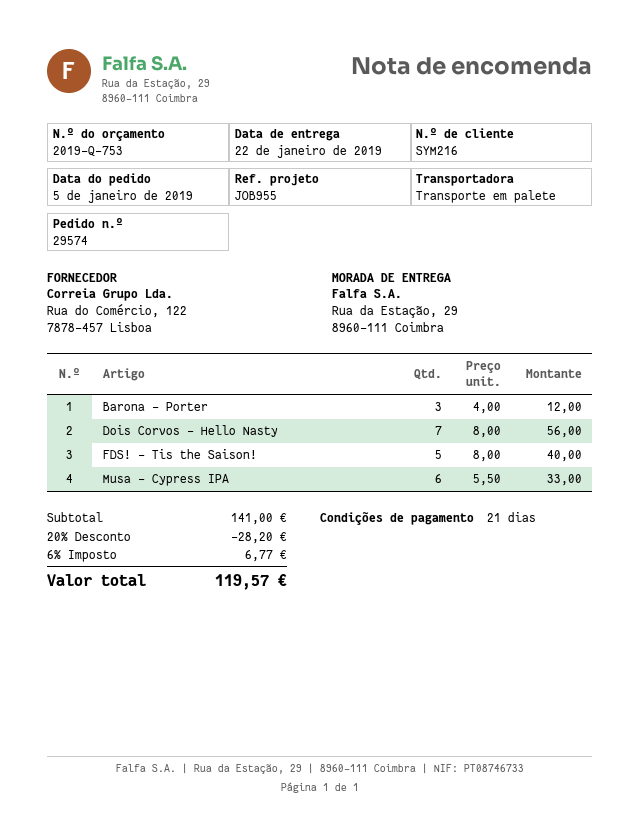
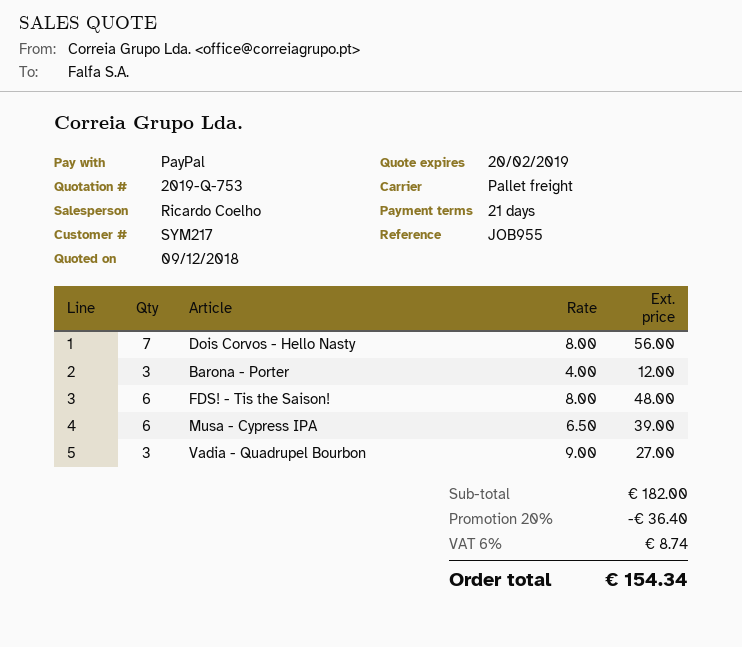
customer number: SYM216 -> SYM217
FDS! - Tis the Saison!: 5 x 8.00 = 40.00 -> 6 x 8.00 = 48.00
Musa - Cypress IPA: 6 x 5.50 = 33.00 -> 6 x 6.50 = 39.00
Vadia - Quadrupel Bourbon: none -> 3 x 9.00 = 27.00
subtotal: 141.00 -> 182.00
discount: 20% = 28.20 -> 20% = 36.40
tax: 6% = 6.77 -> 6% = 8.74
total: 119.57 -> 154.34

